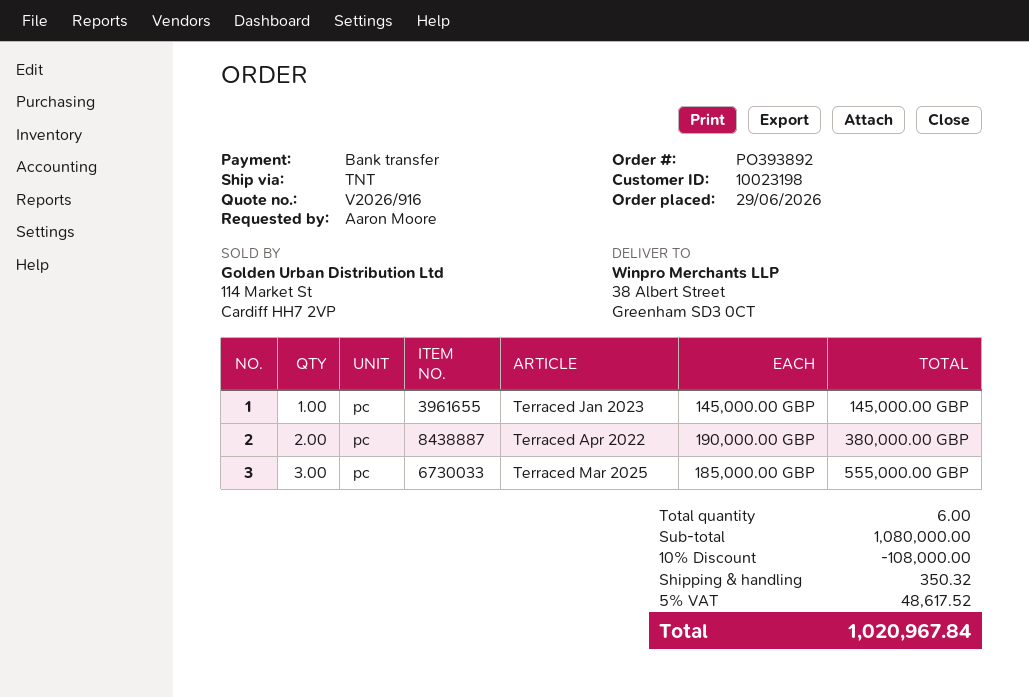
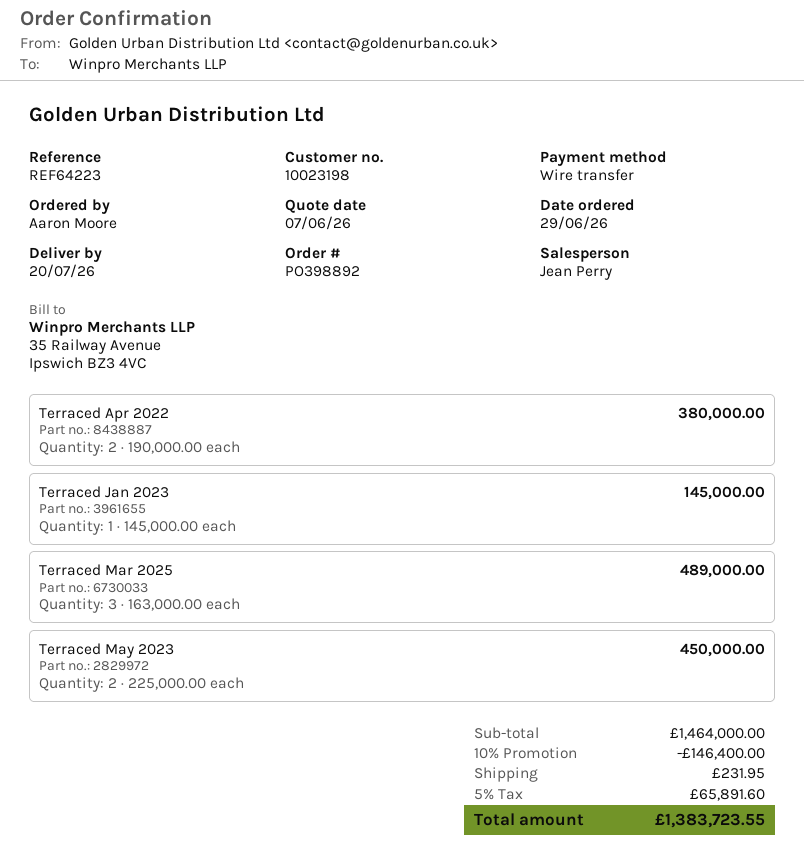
order number: PO393892 -> PO398892
Terraced Mar 2025: 3 x 185000.00 = 555000.00 -> 3 x 163000.00 = 489000.00
Terraced May 2023: none -> 2 x 225000.00 = 450000.00
subtotal: 1080000.00 -> 1464000.00
discount: 10% = 108000.00 -> 10% = 146400.00
shipping: 350.32 -> 231.95
tax: 5% = 48617.52 -> 5% = 65891.60
total: 1020967.84 -> 1383723.55

